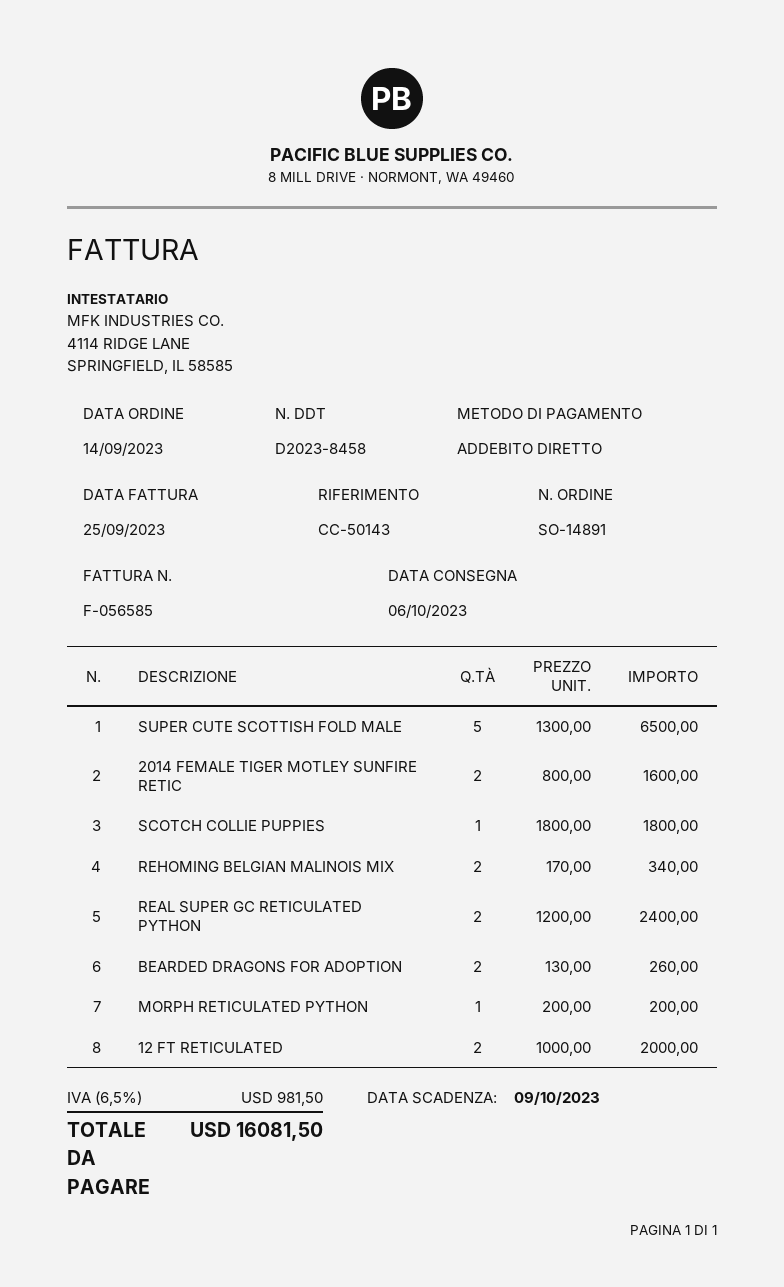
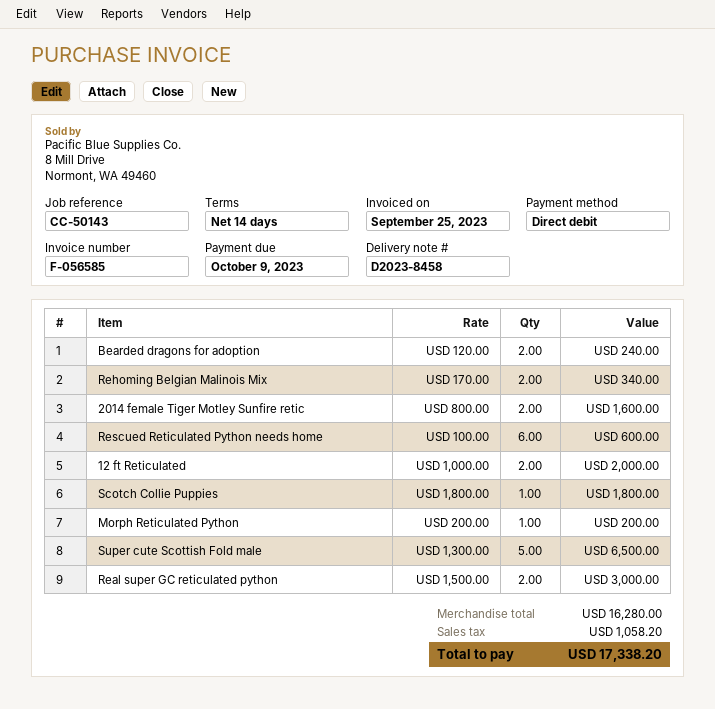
REAL SUPER GC RETICULATED PYTHON: 2 x 1200.00 = 2400.00 -> 2 x 1500.00 = 3000.00
BEARDED DRAGONS FOR ADOPTION: 2 x 130.00 = 260.00 -> 2 x 120.00 = 240.00
Rescued Reticulated Python needs home: none -> 6 x 100.00 = 600.00
tax: 981.50 -> 1058.20
total: 16081.50 -> 17338.20

